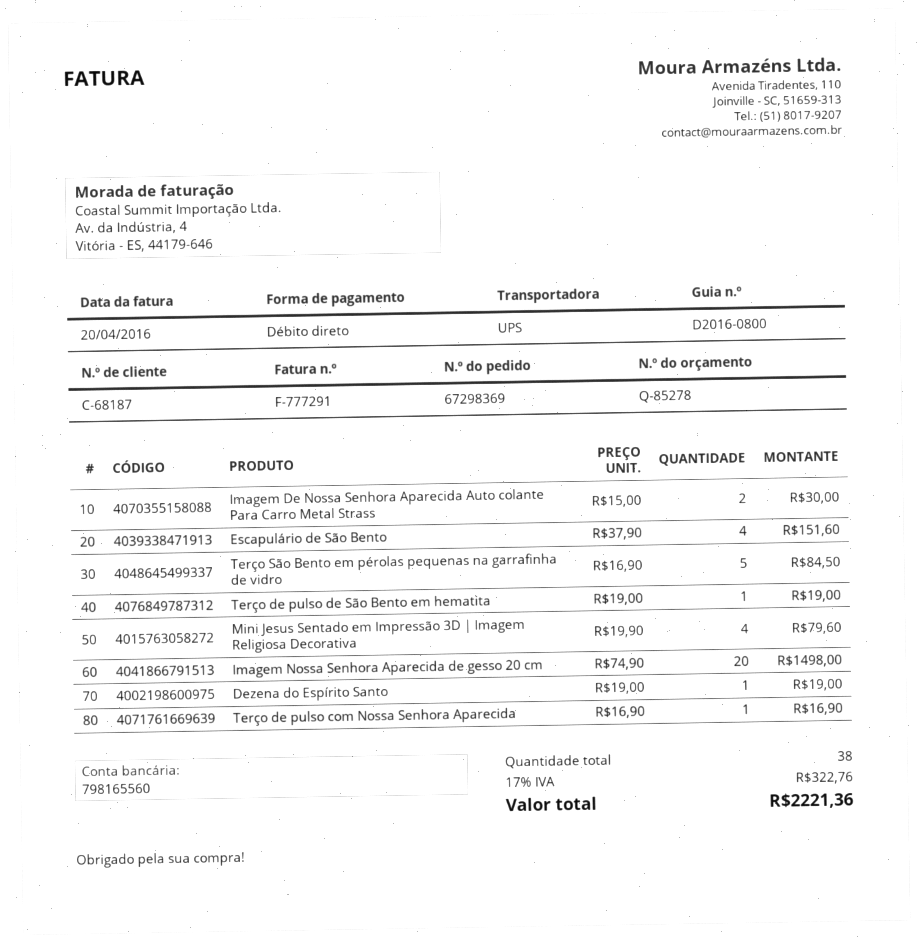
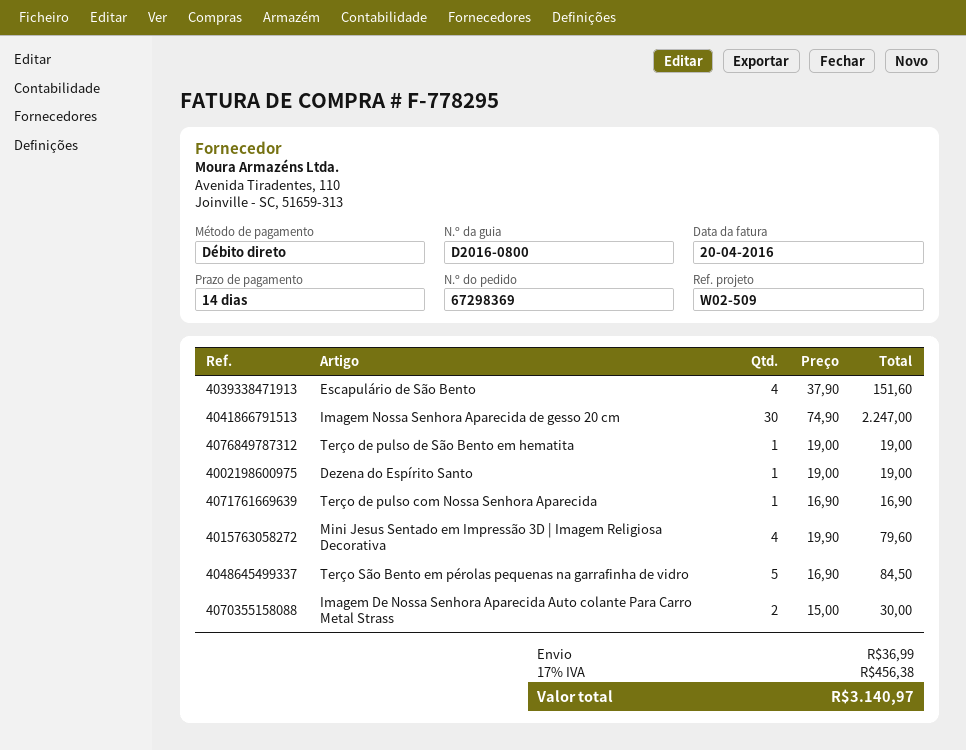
invoice number: F-777291 -> F-778295
Imagem Nossa Senhora Aparecida de gesso 20 cm: 20 x 74.90 = 1498.00 -> 30 x 74.90 = 2247.00
shipping: none -> 36.99
tax: 17% = 322.76 -> 17% = 456.38
total: 2221.36 -> 3140.97

